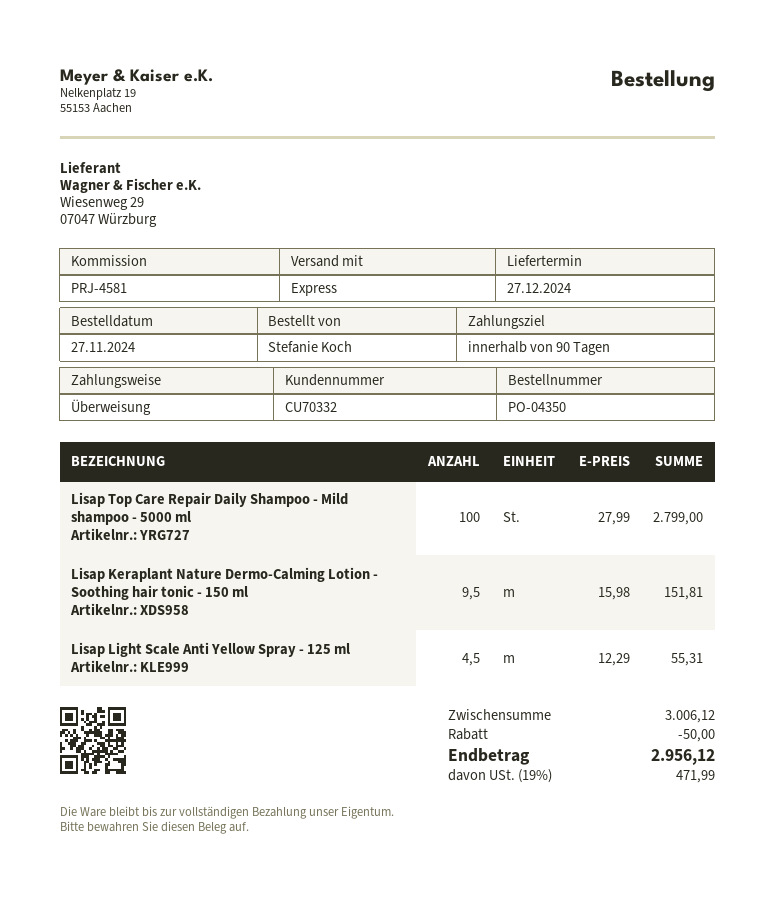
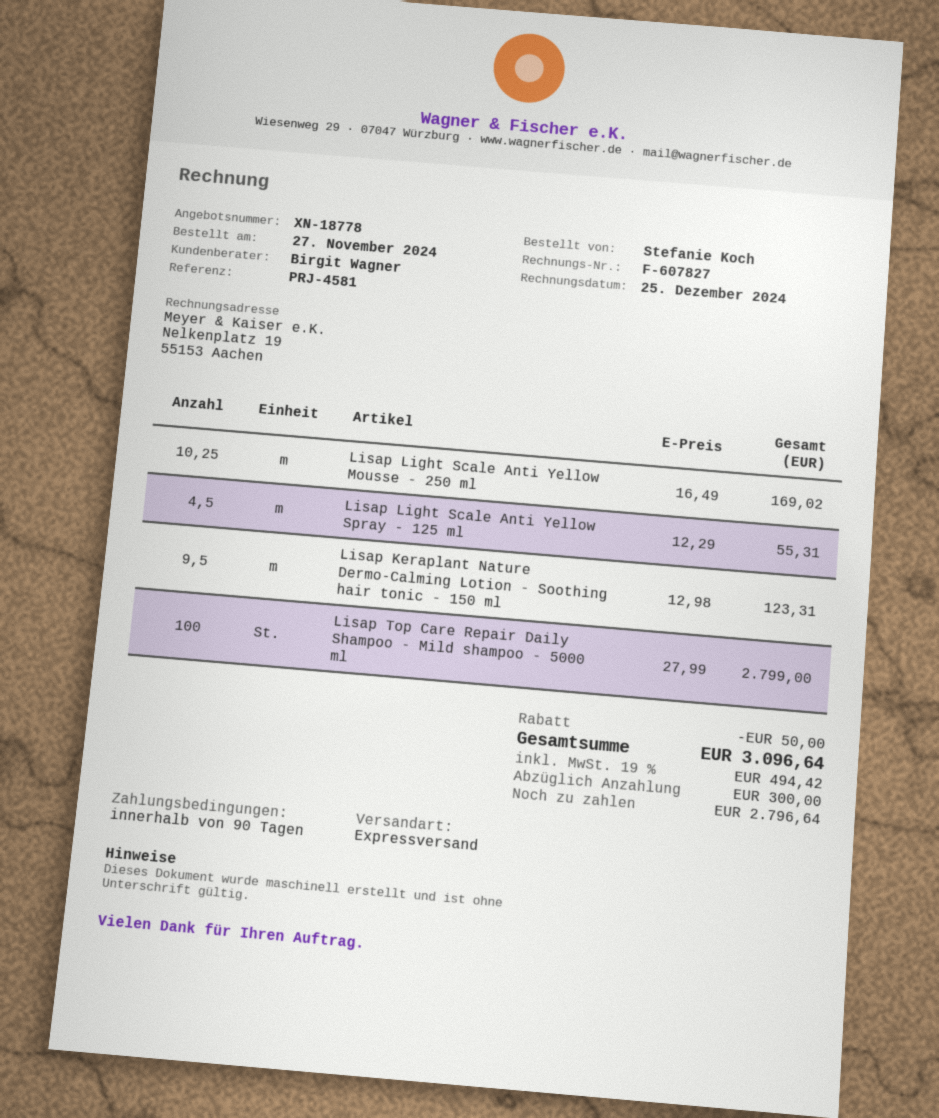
Lisap Keraplant Nature Dermo-Calming Lotion - Soothing hair tonic - 150 ml: 9.5 x 15.98 = 151.81 -> 9.5 x 12.98 = 123.31
Lisap Light Scale Anti Yellow Mousse - 250 ml: none -> 10.25 x 16.49 = 169.02
tax: 19% = 471.99 -> 19% = 494.42
total: 2956.12 -> 3096.64

